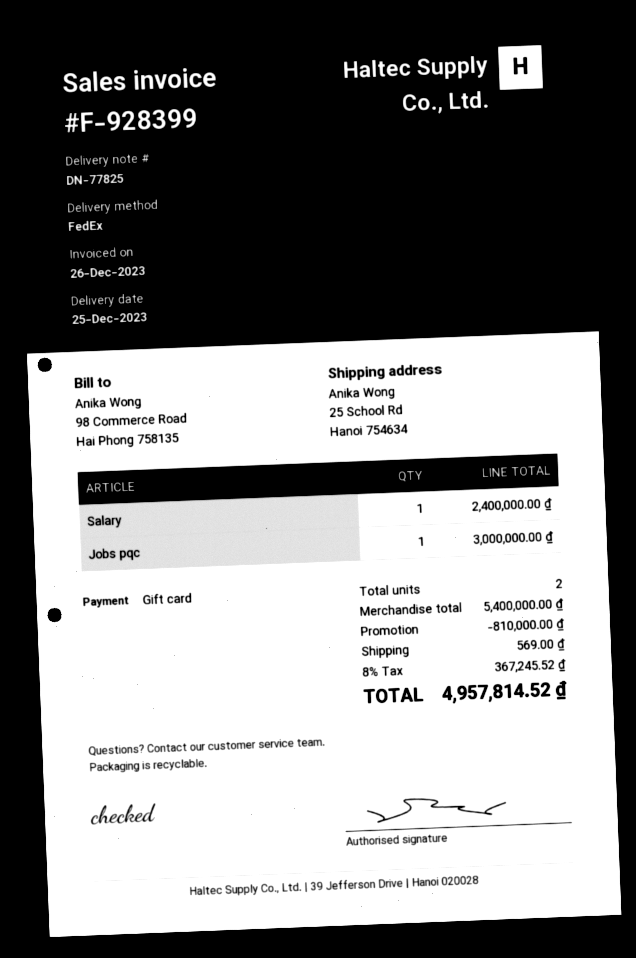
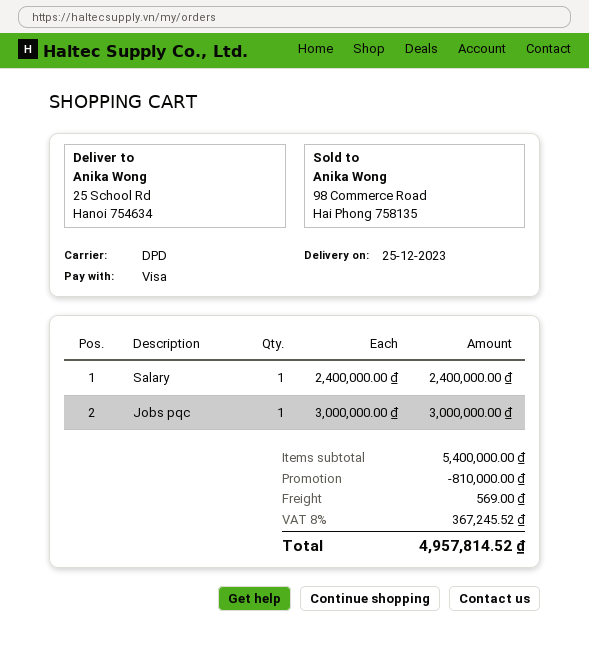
payment method: gift card -> Visa
shipping method: FedEx -> DPD

